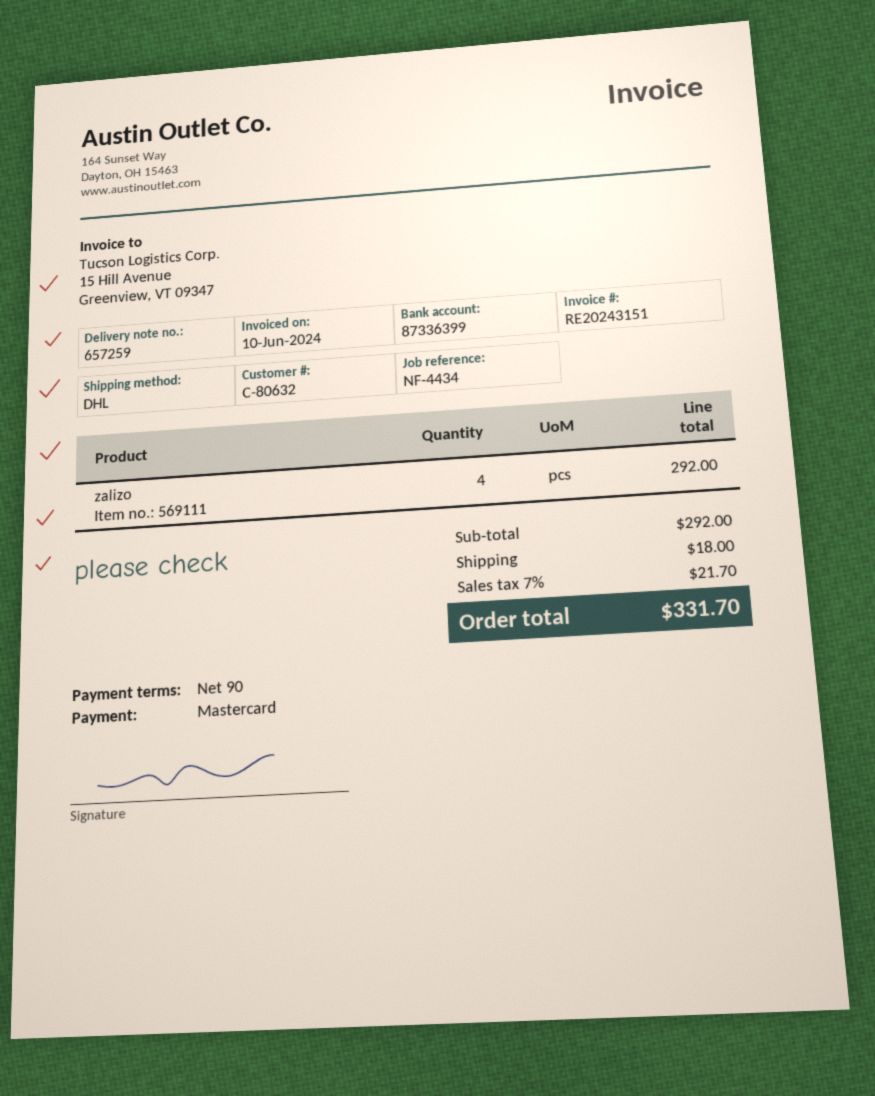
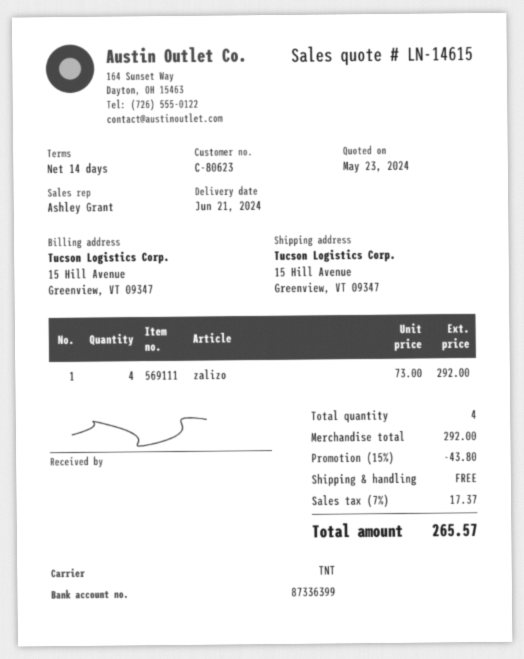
payment terms: 90 days -> 14 days
customer number: C-80632 -> C-80623
shipping method: DHL -> TNT
discount: none -> 15% = 43.80
shipping: 18.00 -> 0.00
tax: 7% = 21.70 -> 7% = 17.37
total: 331.70 -> 265.57

